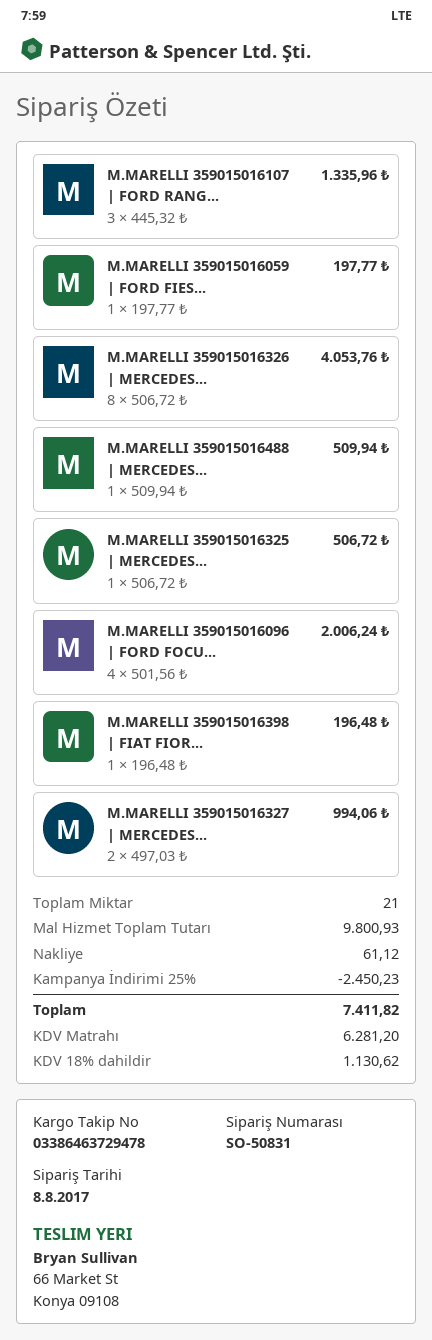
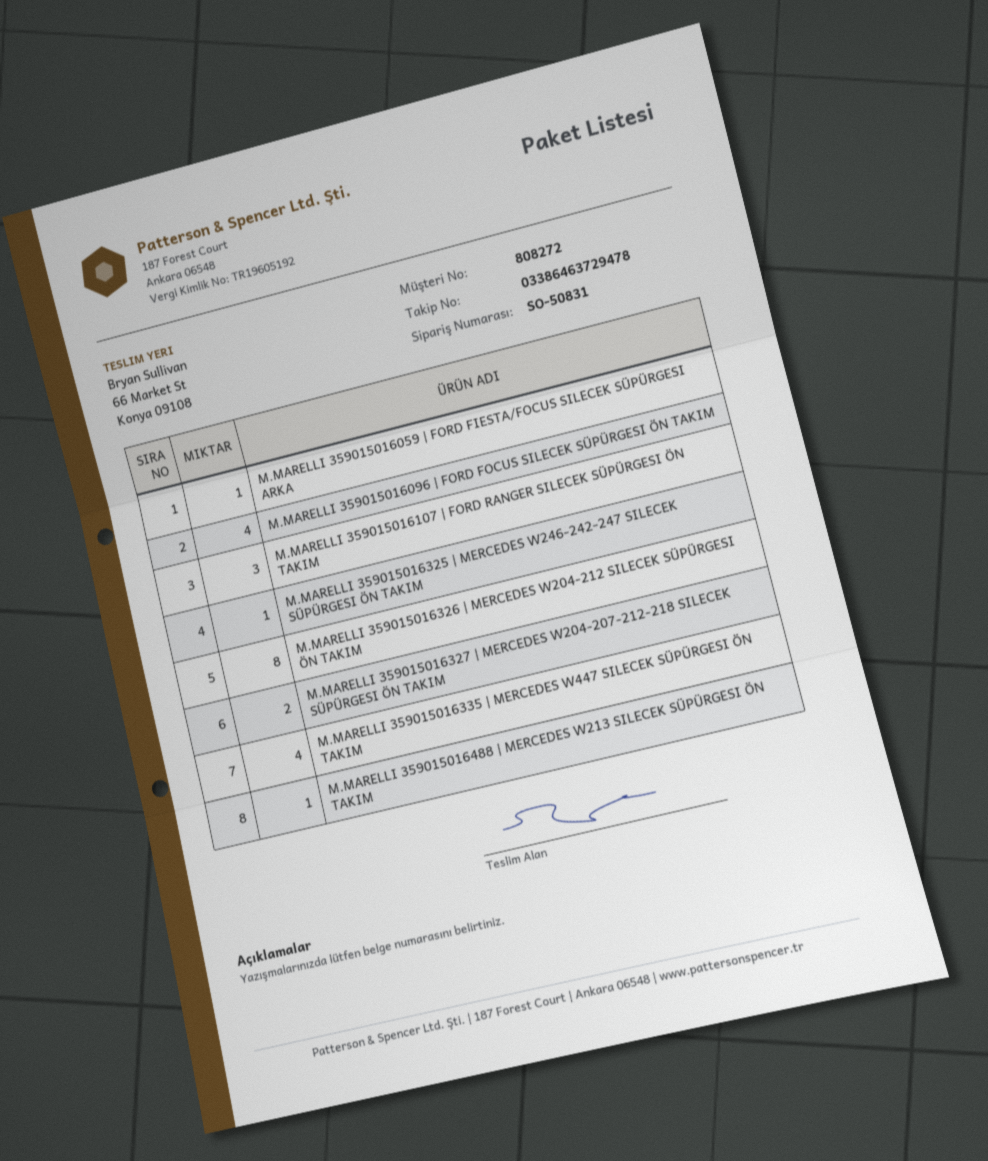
M.MARELLI 359015016398 | FIAT FIOR...: 1 -> none
M.MARELLI 359015016335 | MERCEDES W447 SILECEK SÜPÜRGESI ÖN TAKIM: none -> 4

